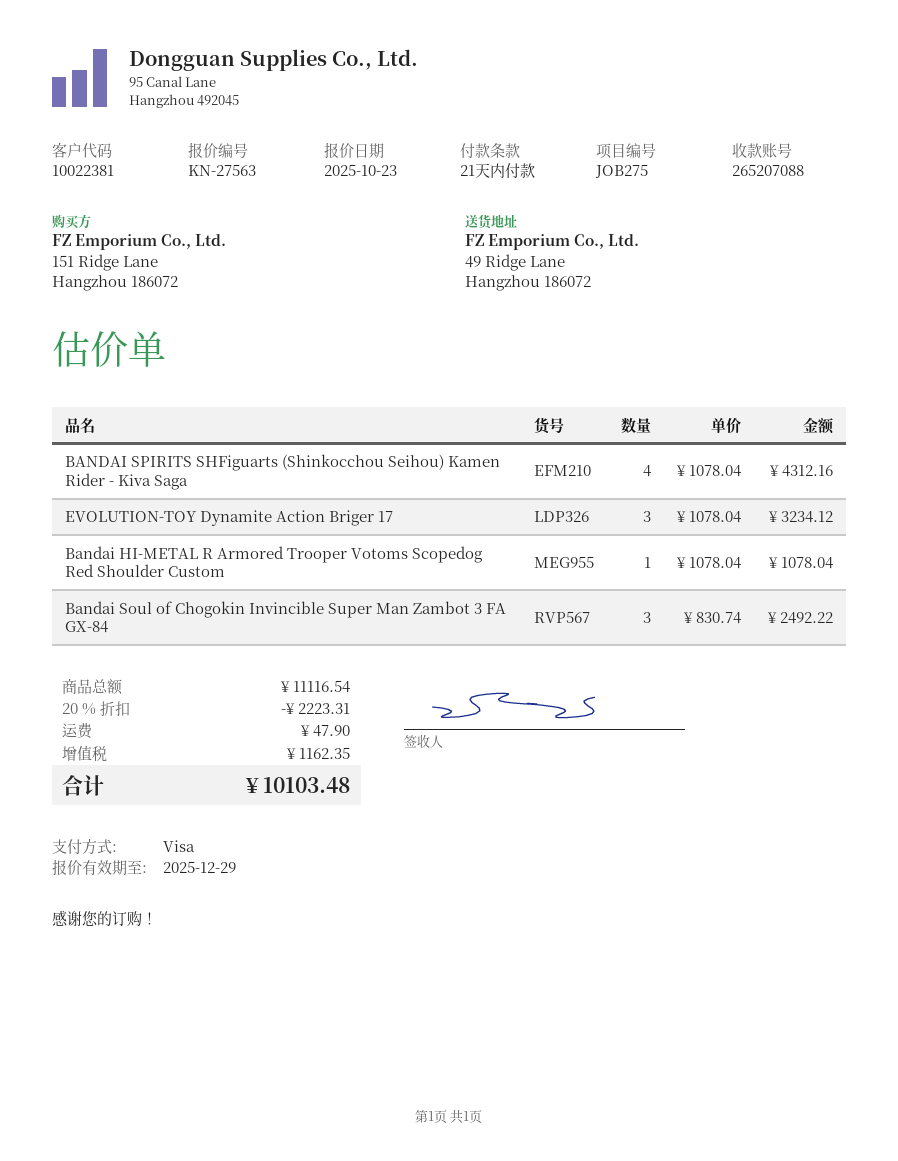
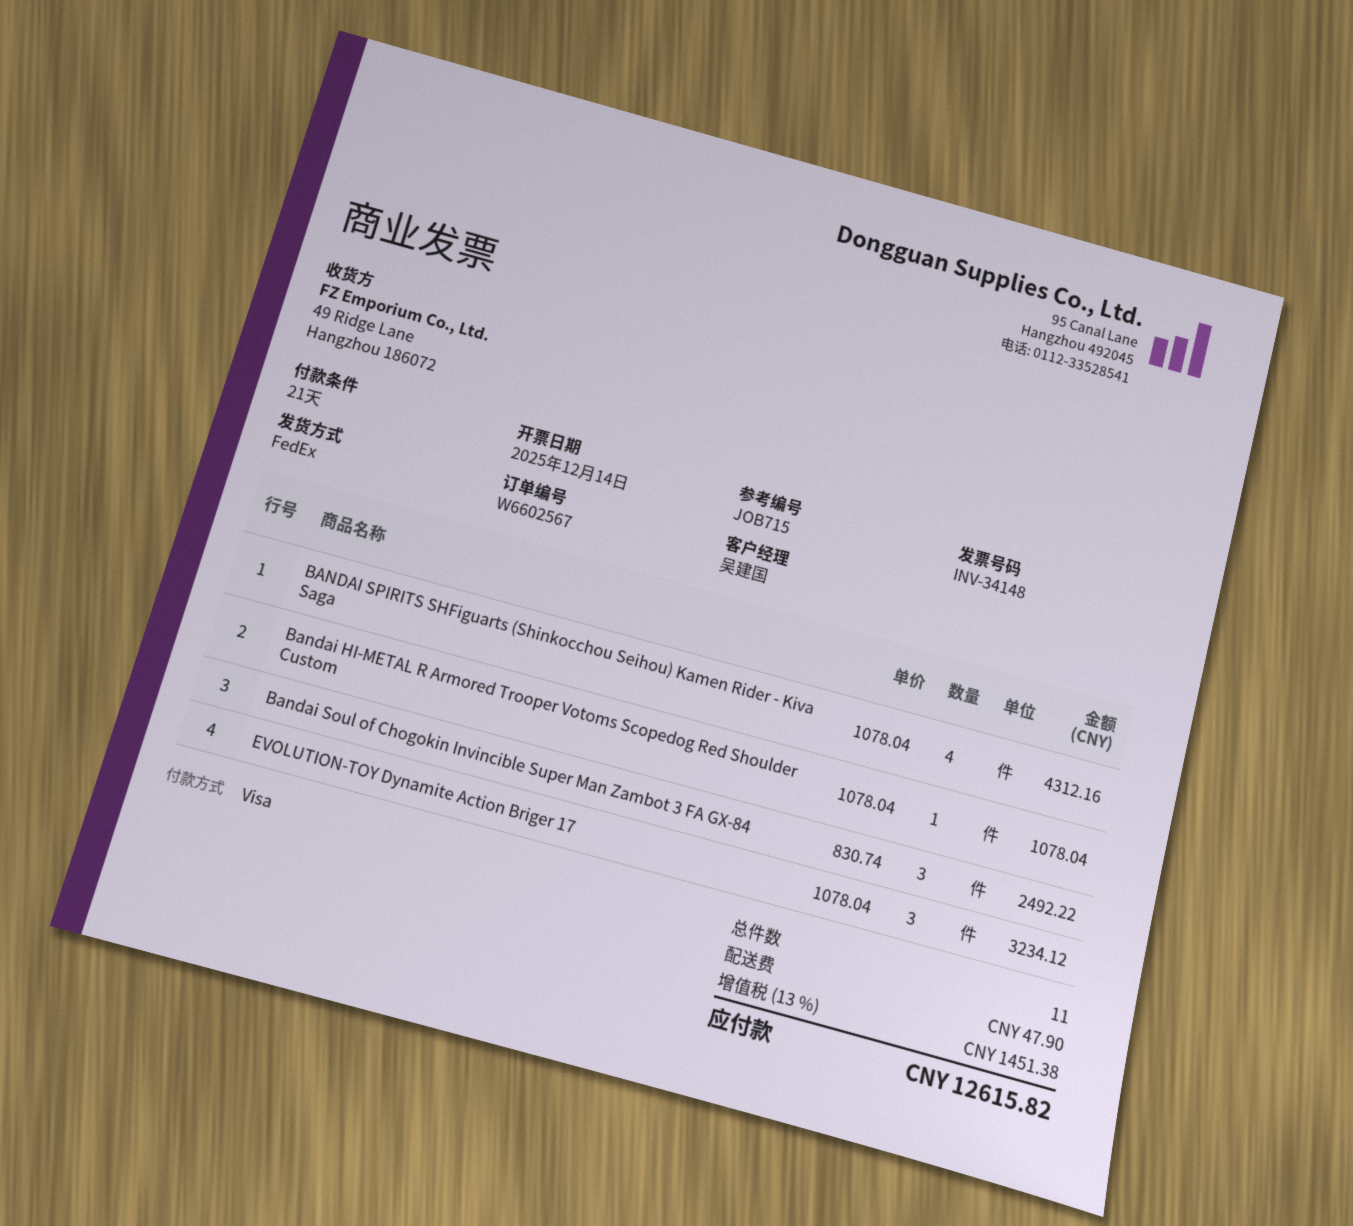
reference: JOB275 -> JOB715
discount: 20% = 2223.31 -> none
tax: 1162.35 -> 1451.38
total: 10103.48 -> 12615.82

